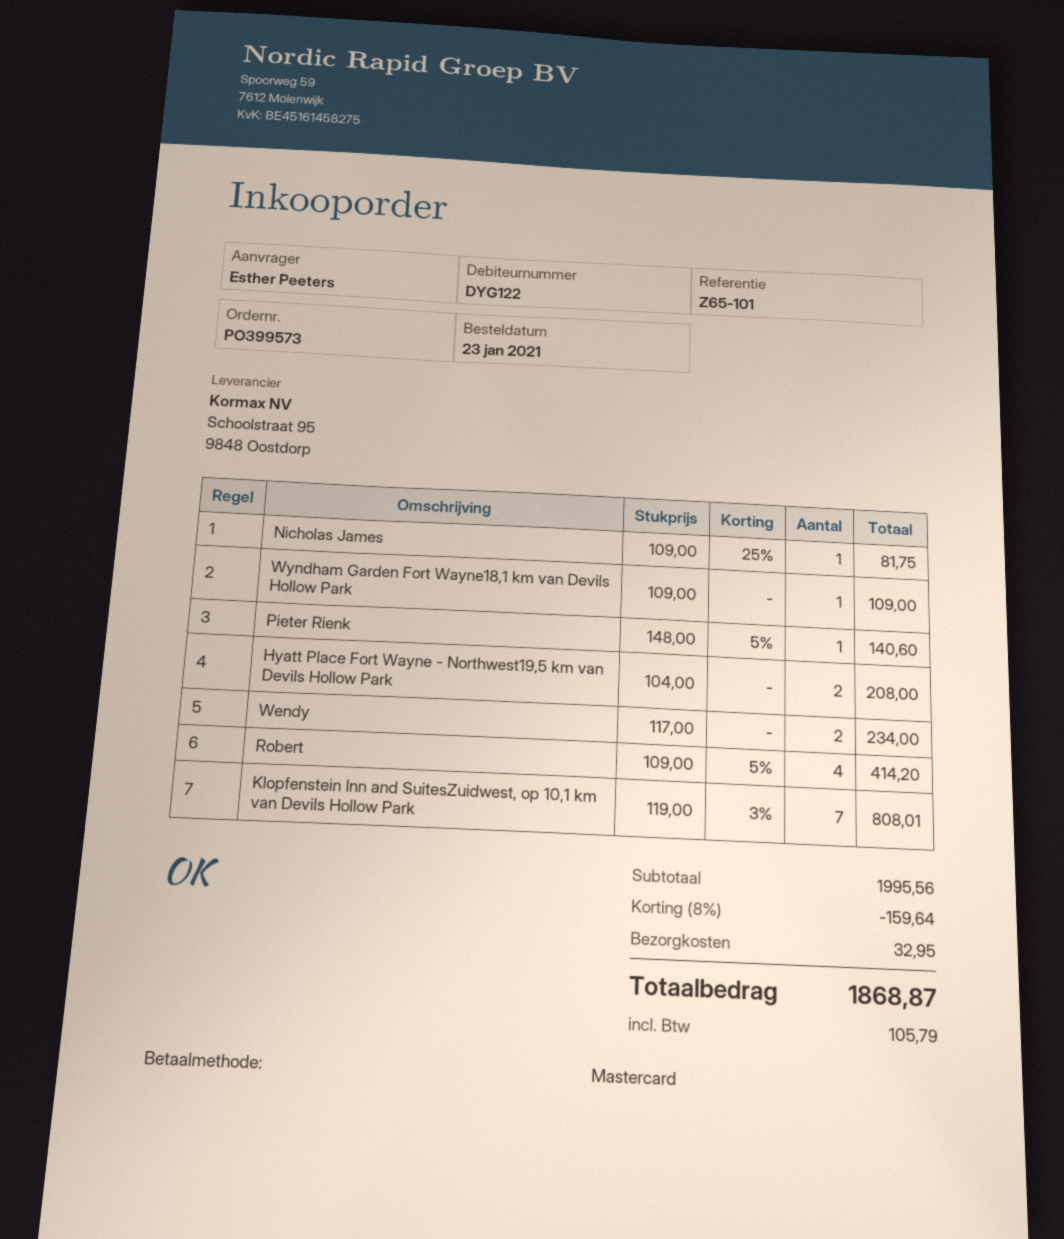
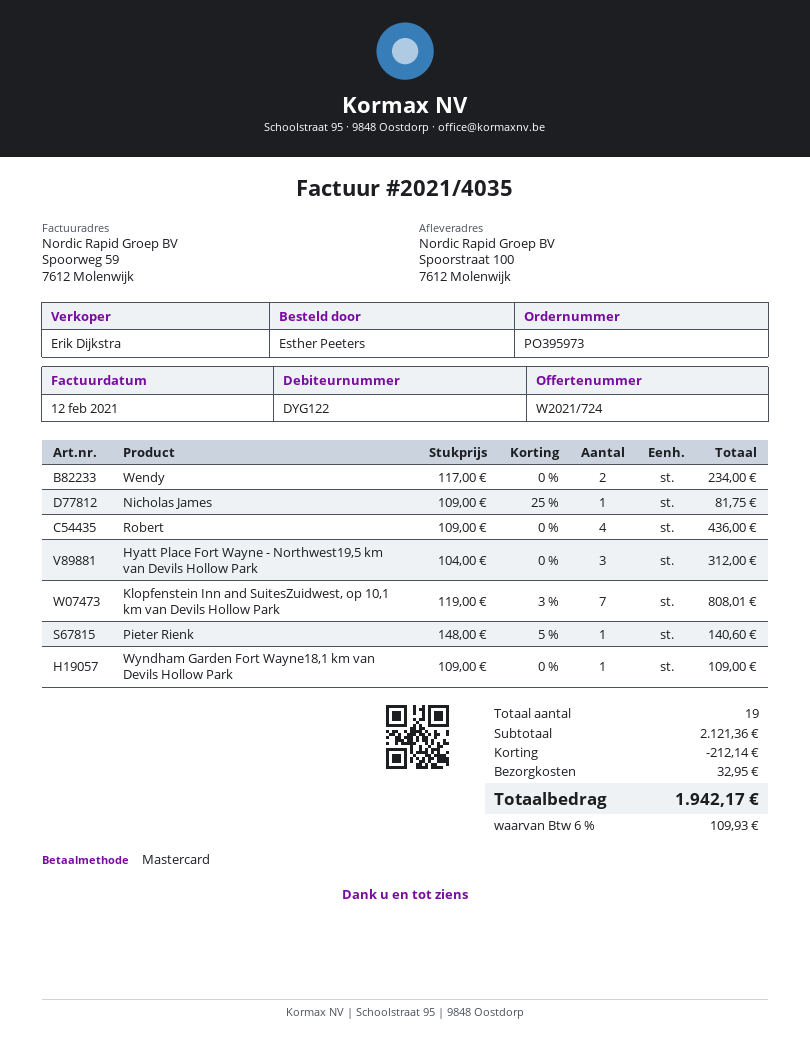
order number: PO399573 -> PO395973
Hyatt Place Fort Wayne - Northwest19,5 km van Devils Hollow Park: 2 x 104.00 = 208.00 -> 3 x 104.00 = 312.00
Robert: 4 x 109.00 - 5% = 414.20 -> 4 x 109.00 = 436.00
subtotal: 1995.56 -> 2121.36
discount: 159.64 -> 212.14
tax: 105.79 -> 109.93
total: 1868.87 -> 1942.17

